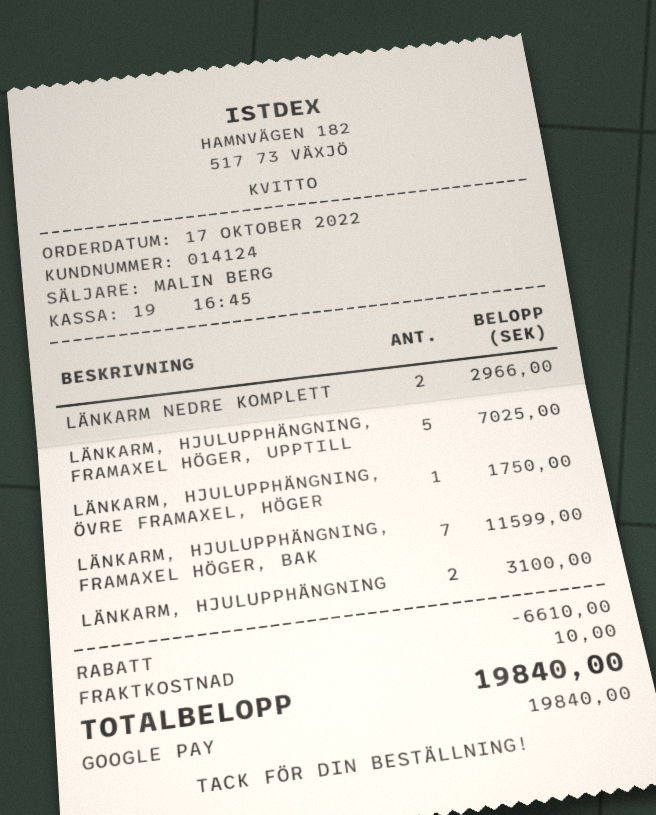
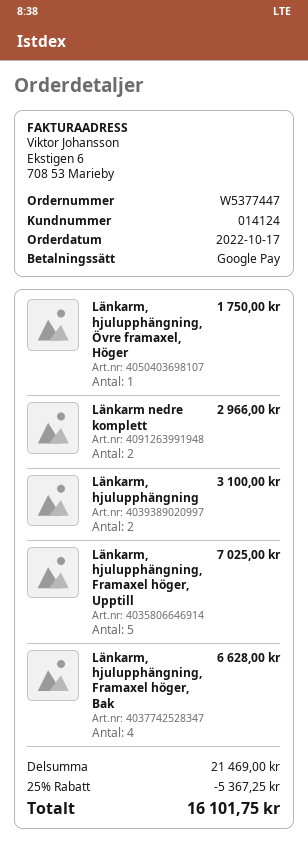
LÄNKARM, HJULUPPHÄNGNING, FRAMAXEL HÖGER, BAK: 7 for 11599.00 -> 4 for 6628.00
discount: 6610.00 -> 5367.25
shipping: 10.00 -> none
total: 19840.00 -> 16101.75

